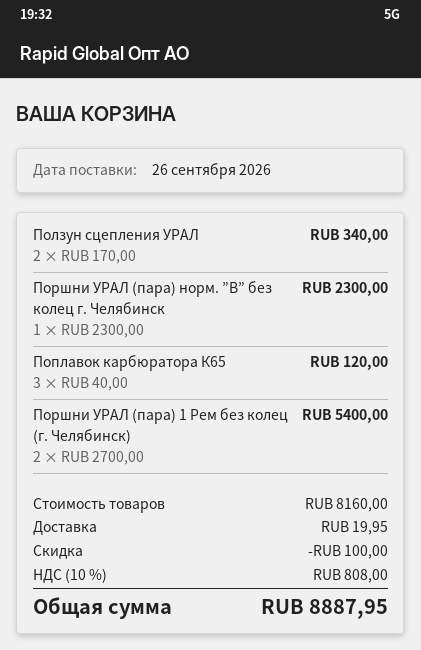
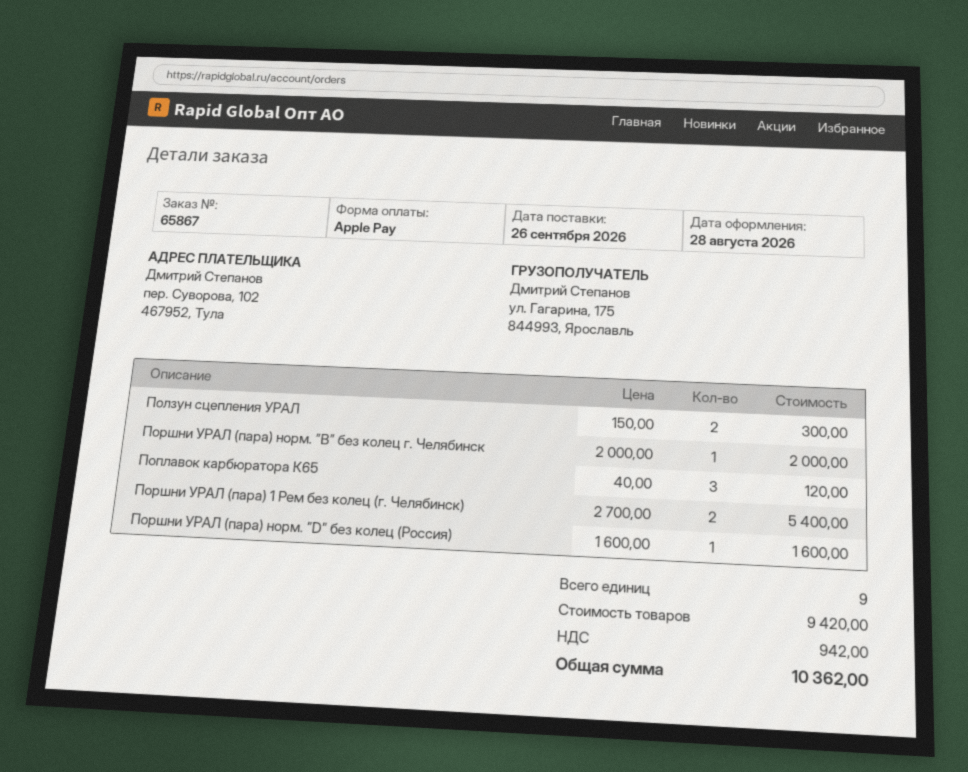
Ползун сцепления УРАЛ: 2 x 170.00 = 340.00 -> 2 x 150.00 = 300.00
Поршни УРАЛ (пара) норм. ”B” без колец г. Челябинск: 1 x 2300.00 = 2300.00 -> 1 x 2000.00 = 2000.00
Поршни УРАЛ (пара) норм. ”D” без колец (Россия): none -> 1 x 1600.00 = 1600.00
subtotal: 8160.00 -> 9420.00
discount: 100.00 -> none
shipping: 19.95 -> none
tax: 808.00 -> 942.00
total: 8887.95 -> 10362.00

